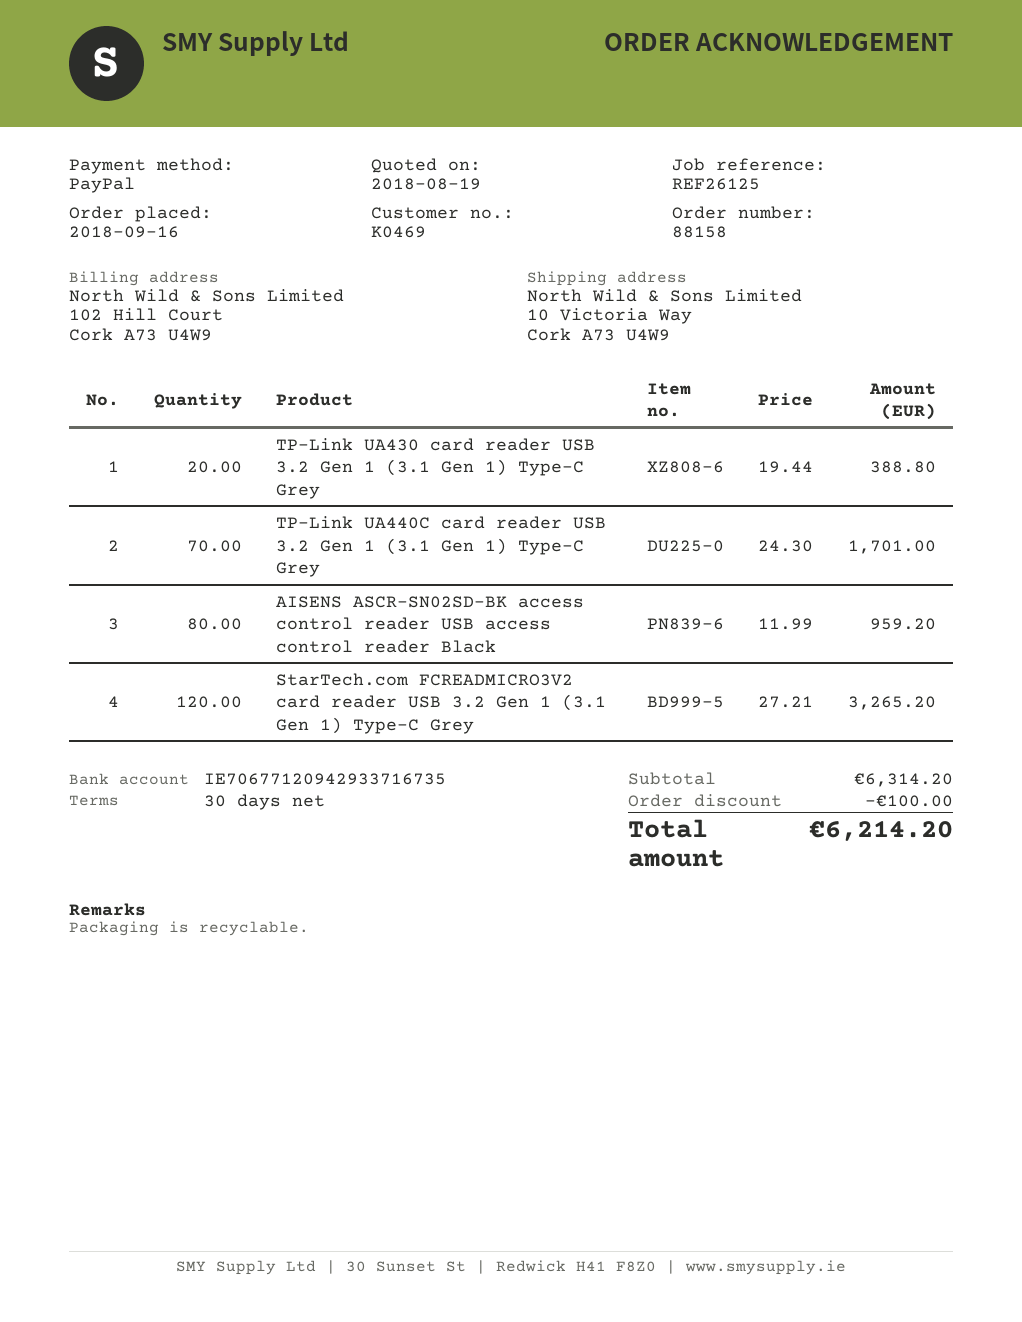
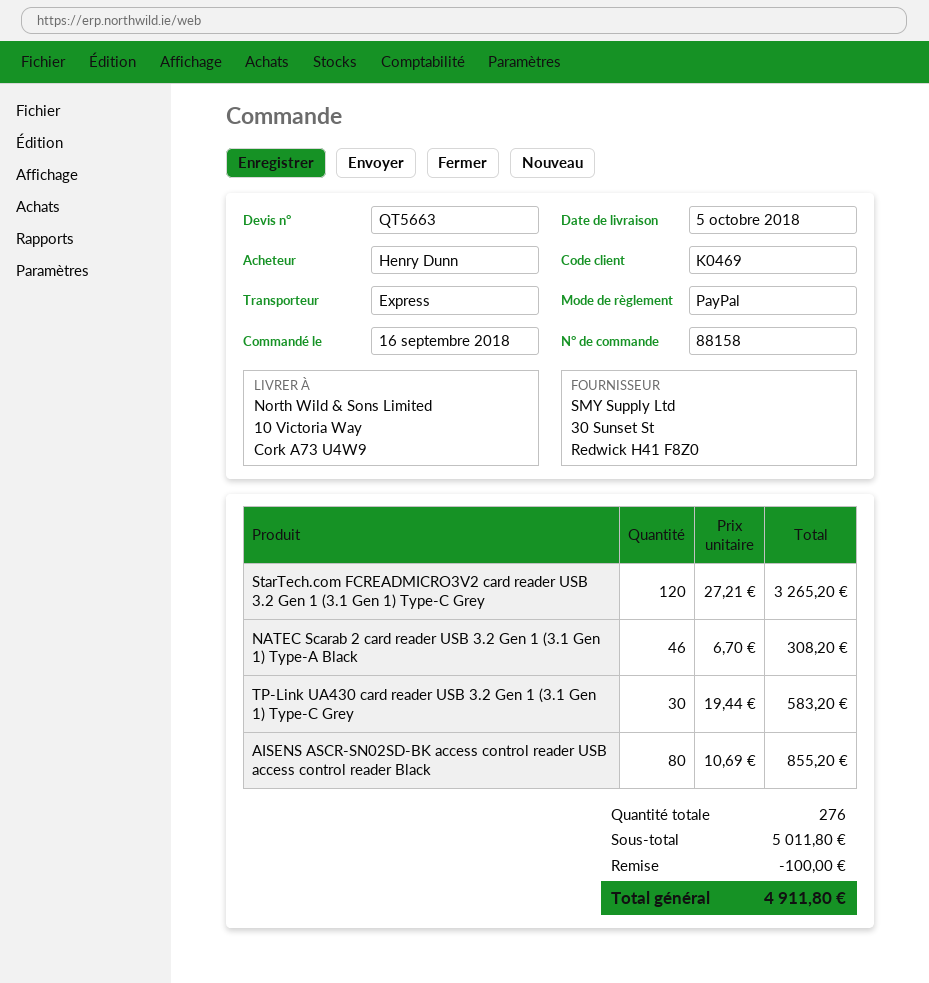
TP-Link UA430 card reader USB 3.2 Gen 1 (3.1 Gen 1) Type-C Grey: 20 x 19.44 = 388.80 -> 30 x 19.44 = 583.20
TP-Link UA440C card reader USB 3.2 Gen 1 (3.1 Gen 1) Type-C Grey: 70 x 24.30 = 1701.00 -> none
AISENS ASCR-SN02SD-BK access control reader USB access control reader Black: 80 x 11.99 = 959.20 -> 80 x 10.69 = 855.20
NATEC Scarab 2 card reader USB 3.2 Gen 1 (3.1 Gen 1) Type-A Black: none -> 46 x 6.70 = 308.20
subtotal: 6314.20 -> 5011.80
total: 6214.20 -> 4911.80

